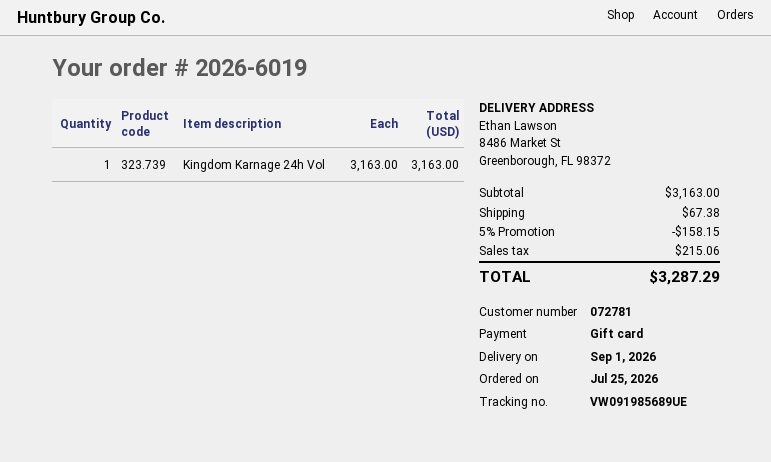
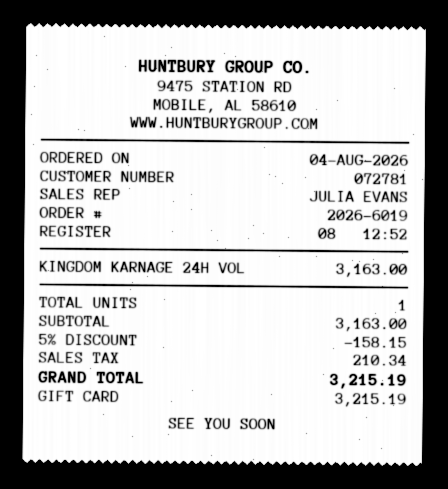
order date: 2026-07-25 -> 2026-08-04
shipping: 67.38 -> none
tax: 215.06 -> 210.34
total: 3287.29 -> 3215.19

